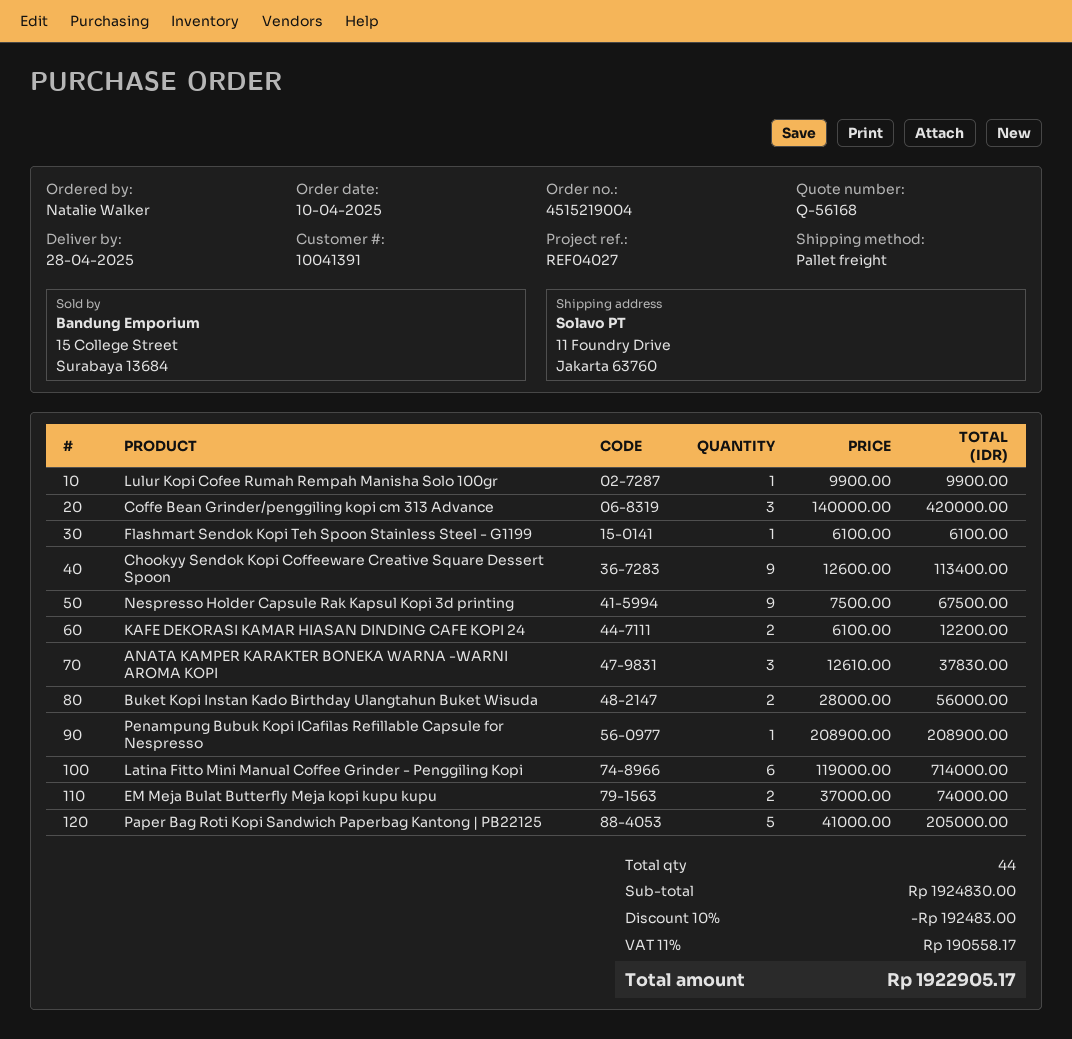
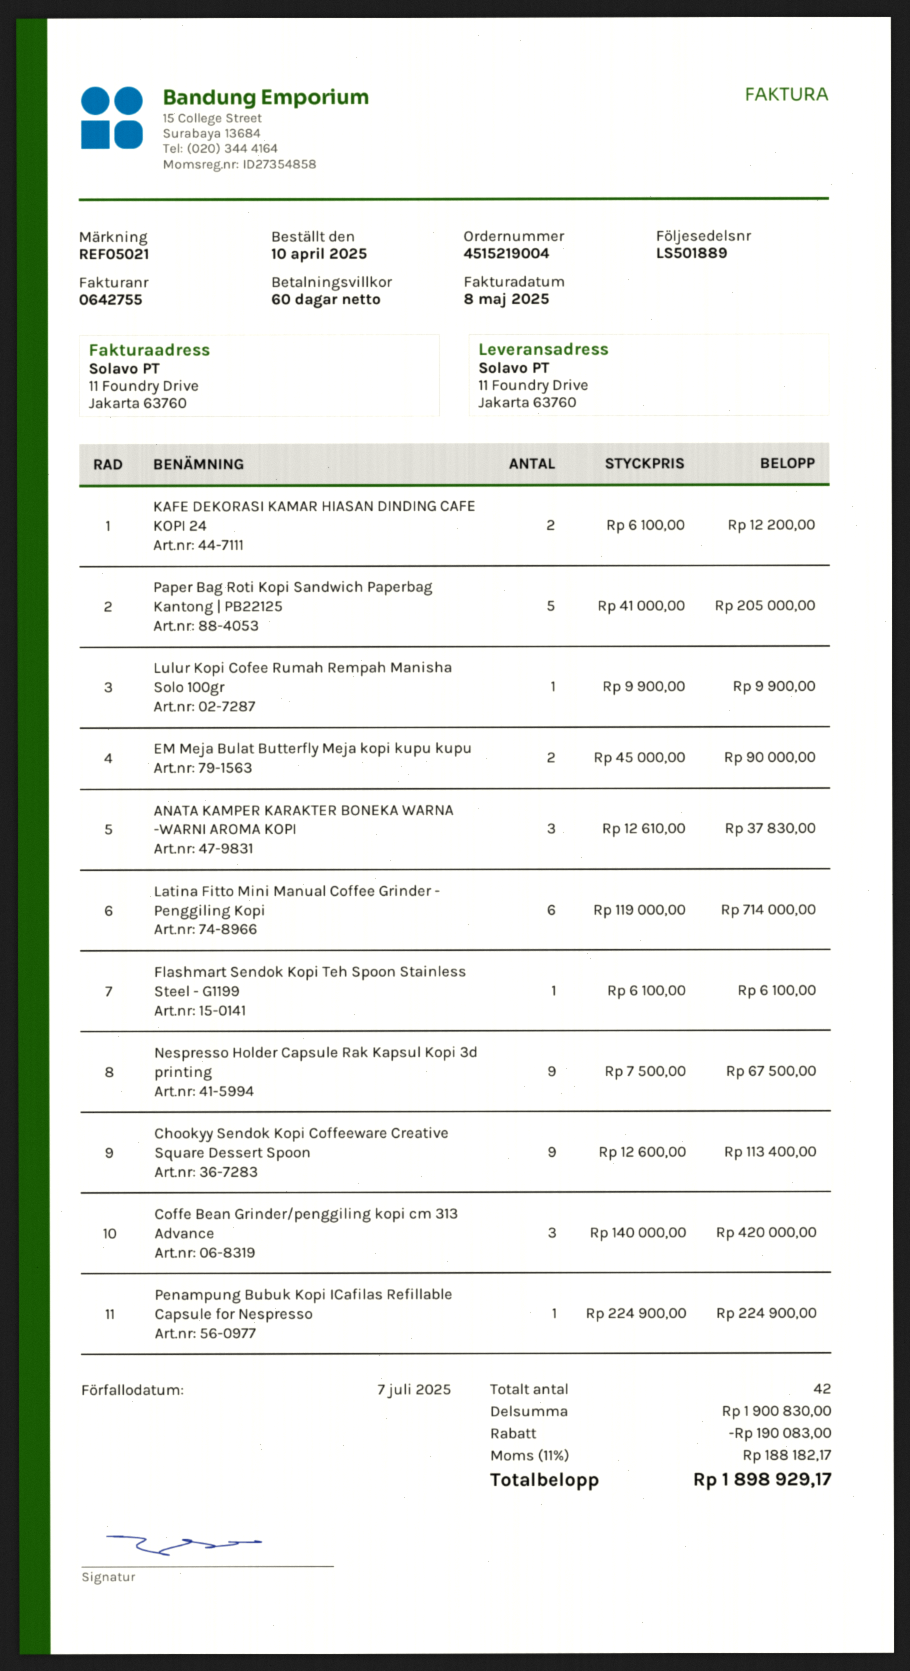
reference: REF04027 -> REF05021
Buket Kopi Instan Kado Birthday Ulangtahun Buket Wisuda: 2 x 28000.00 = 56000.00 -> none
Penampung Bubuk Kopi ICafilas Refillable Capsule for Nespresso: 1 x 208900.00 = 208900.00 -> 1 x 224900.00 = 224900.00
EM Meja Bulat Butterfly Meja kopi kupu kupu: 2 x 37000.00 = 74000.00 -> 2 x 45000.00 = 90000.00
total quantity: 44 -> 42
subtotal: 1924830.00 -> 1900830.00
discount: 192483.00 -> 190083.00
tax: 11% = 190558.17 -> 11% = 188182.17
total: 1922905.17 -> 1898929.17

